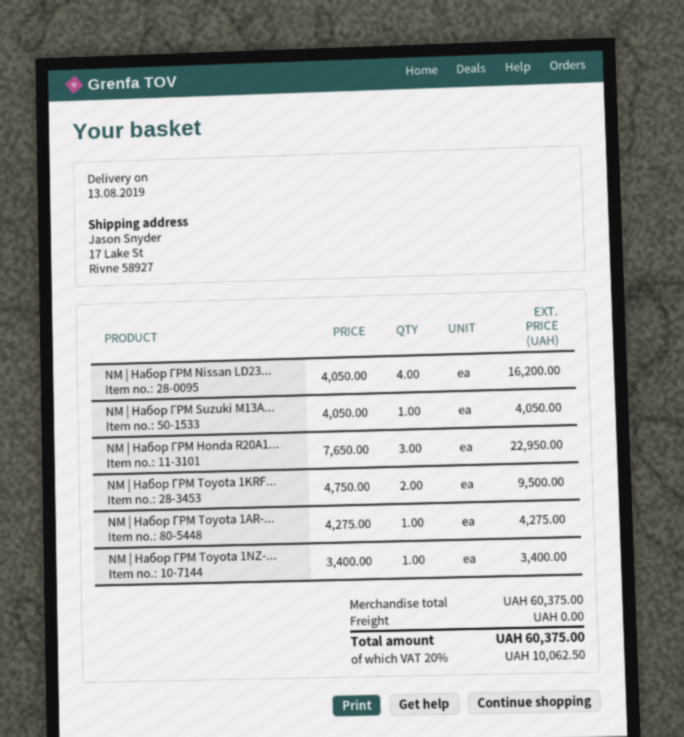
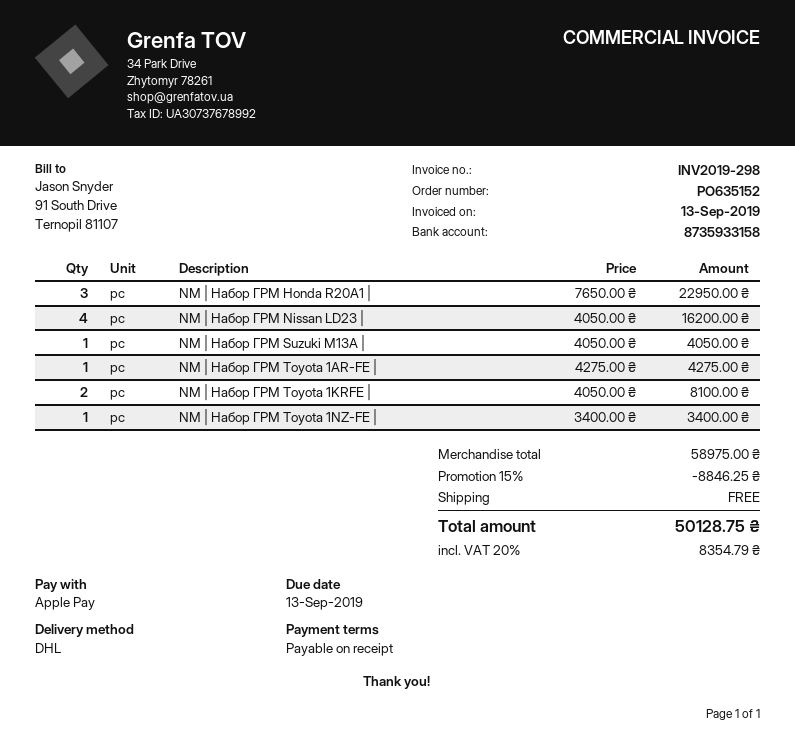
NM | Набор ГРМ Toyota 1KRF...: 2 x 4750.00 = 9500.00 -> 2 x 4050.00 = 8100.00
subtotal: 60375.00 -> 58975.00
discount: none -> 15% = 8846.25
tax: 20% = 10062.50 -> 20% = 8354.79
total: 60375.00 -> 50128.75

